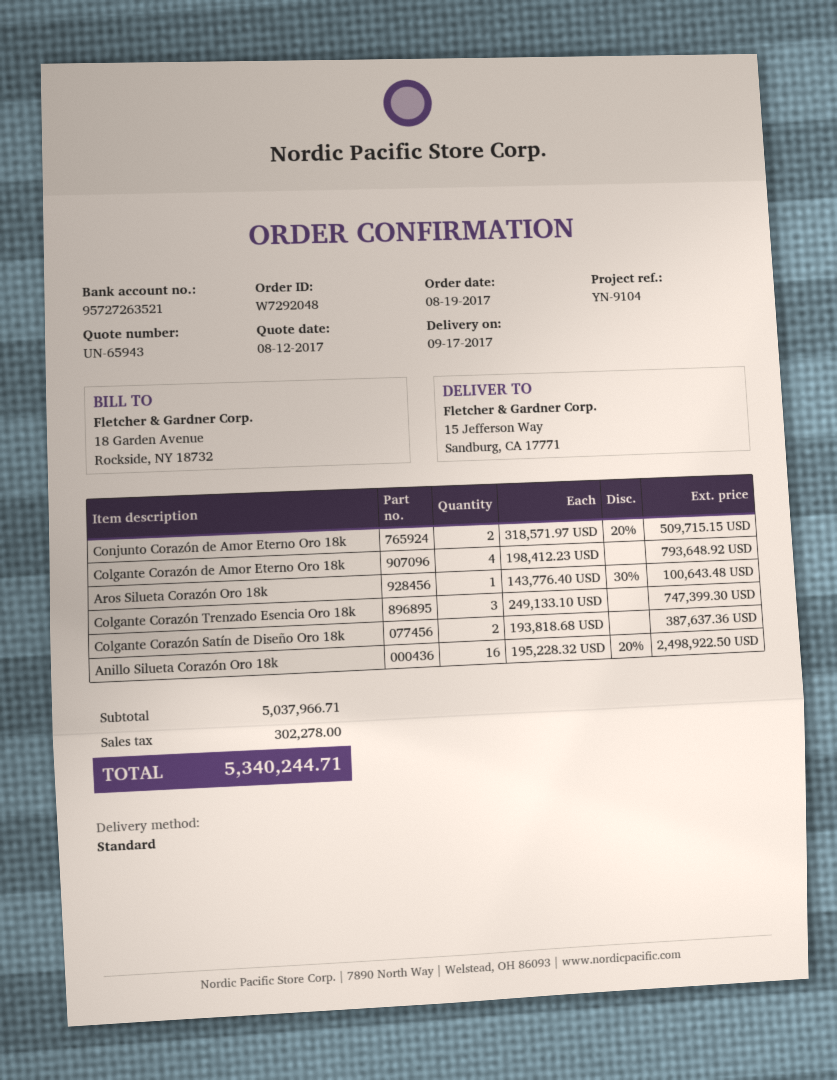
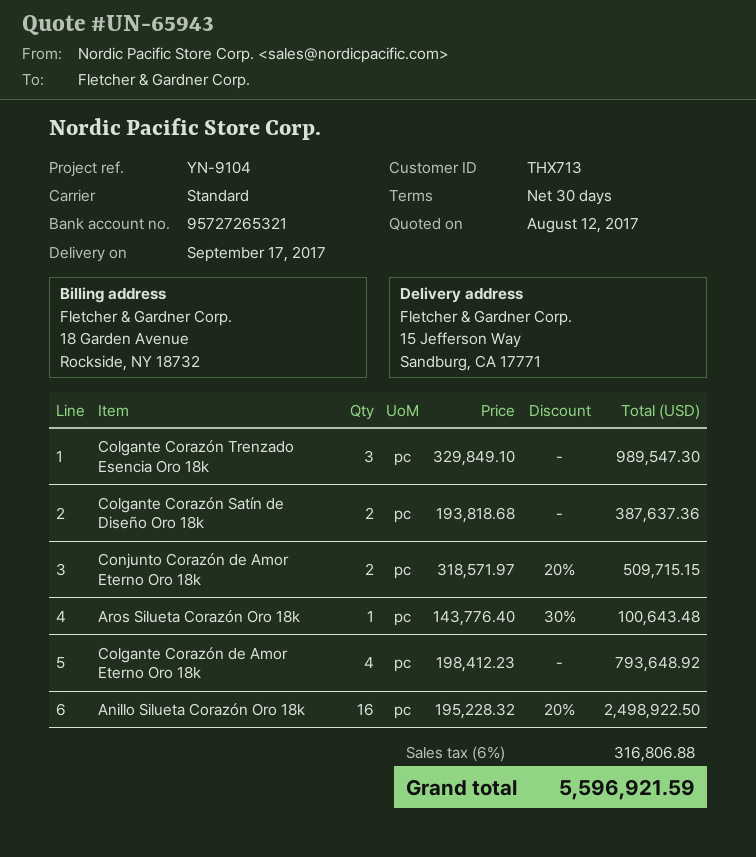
bank account: 95727263521 -> 95727265321
Colgante Corazón Trenzado Esencia Oro 18k: 3 x 249133.10 = 747399.30 -> 3 x 329849.10 = 989547.30
tax: 302278.00 -> 316806.88
total: 5340244.71 -> 5596921.59

